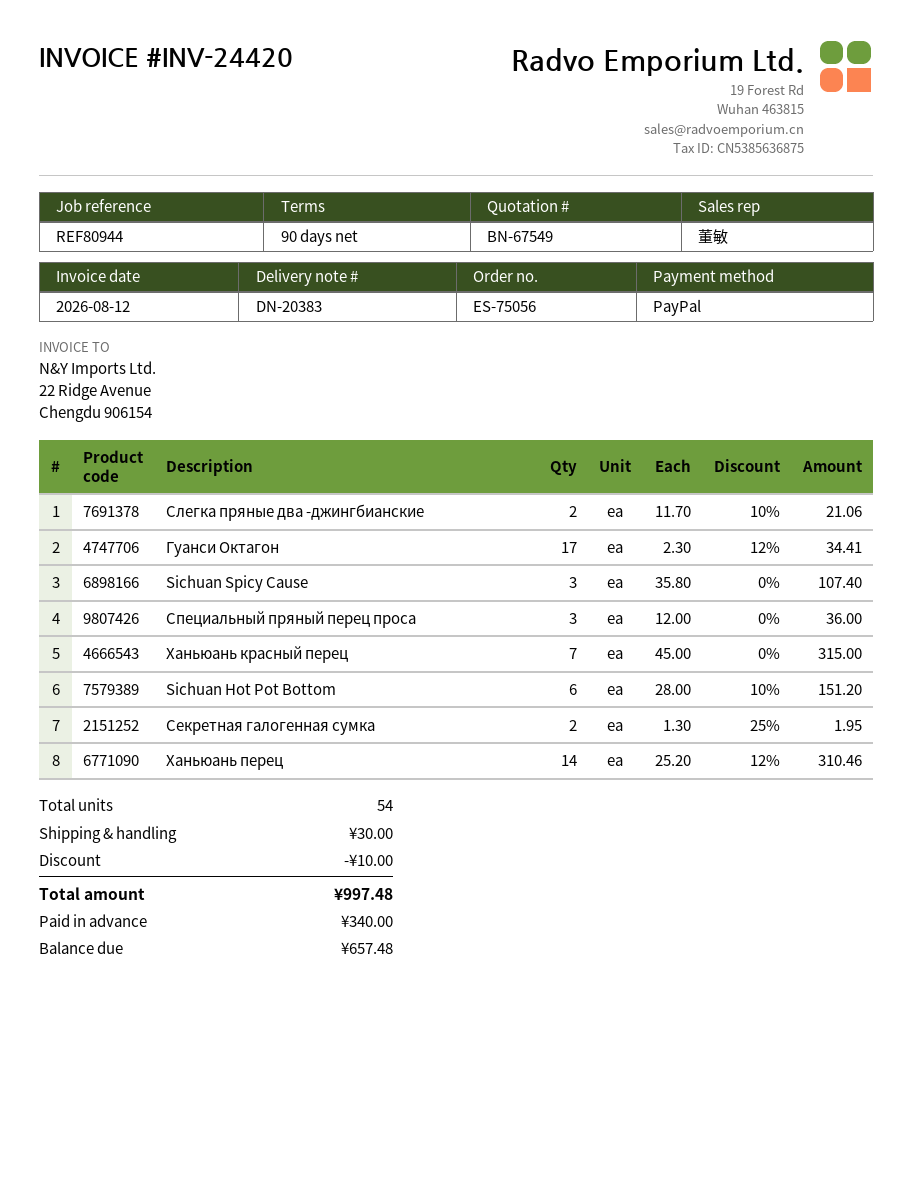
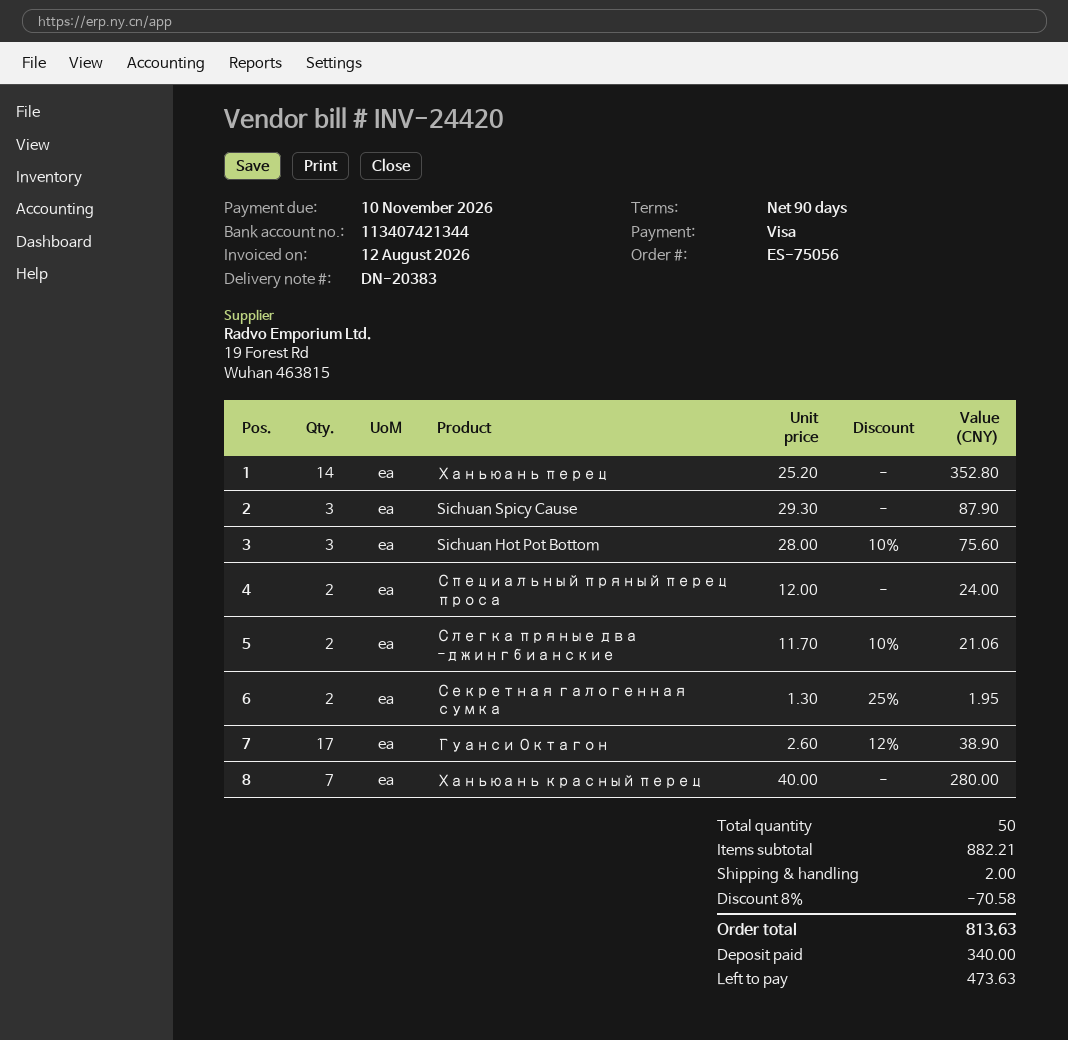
payment method: PayPal -> Visa
Гуанси Октагон: 17 x 2.30 - 12% = 34.41 -> 17 x 2.60 - 12% = 38.90
Sichuan Spicy Cause: 3 x 35.80 = 107.40 -> 3 x 29.30 = 87.90
Специальный пряный перец проса: 3 x 12.00 = 36.00 -> 2 x 12.00 = 24.00
Ханьюань красный перец: 7 x 45.00 = 315.00 -> 7 x 40.00 = 280.00
Sichuan Hot Pot Bottom: 6 x 28.00 - 10% = 151.20 -> 3 x 28.00 - 10% = 75.60
Ханьюань перец: 14 x 25.20 - 12% = 310.46 -> 14 x 25.20 = 352.80
total quantity: 54 -> 50
discount: 10.00 -> 70.58
shipping: 30.00 -> 2.00
total: 997.48 -> 813.63
balance: 657.48 -> 473.63

